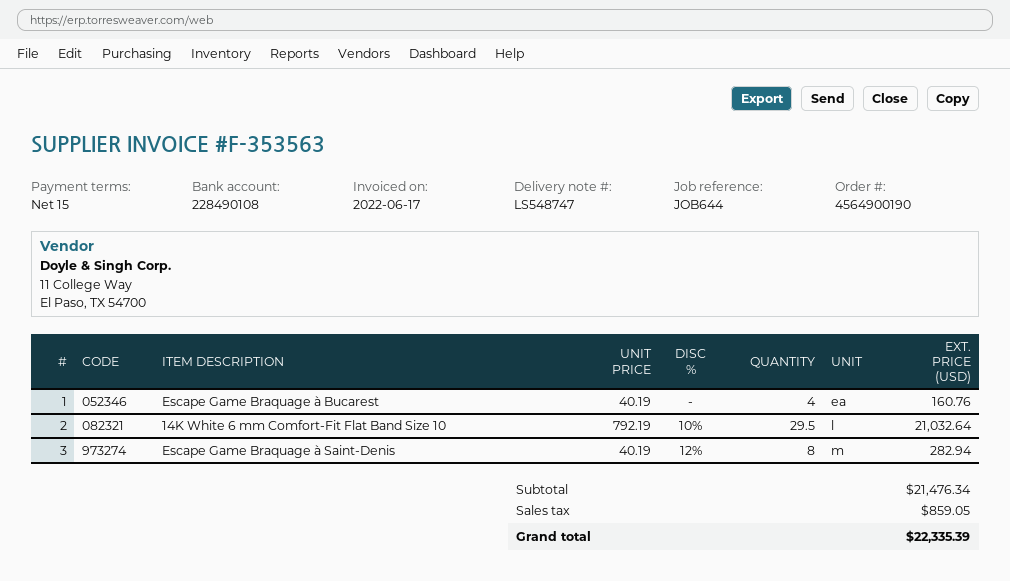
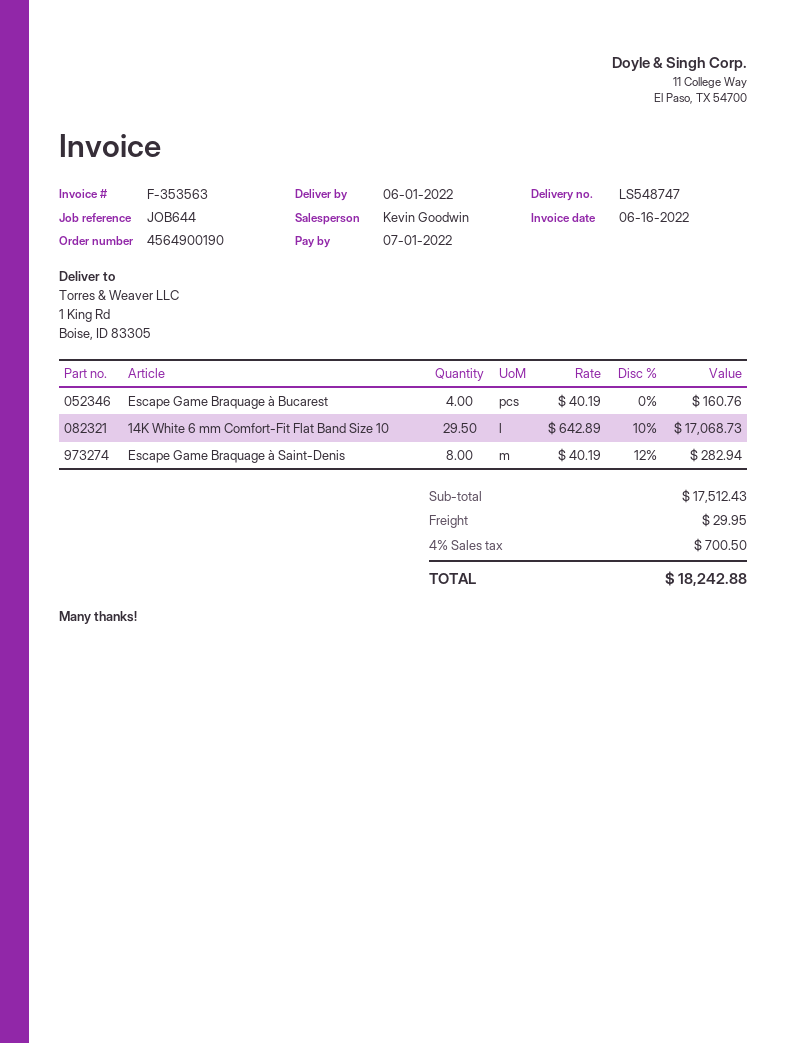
invoice date: 2022-06-17 -> 2022-06-16
14K White 6 mm Comfort-Fit Flat Band Size 10: 29.5 x 792.19 - 10% = 21032.64 -> 29.5 x 642.89 - 10% = 17068.73
subtotal: 21476.34 -> 17512.43
shipping: none -> 29.95
tax: 859.05 -> 700.50
total: 22335.39 -> 18242.88

